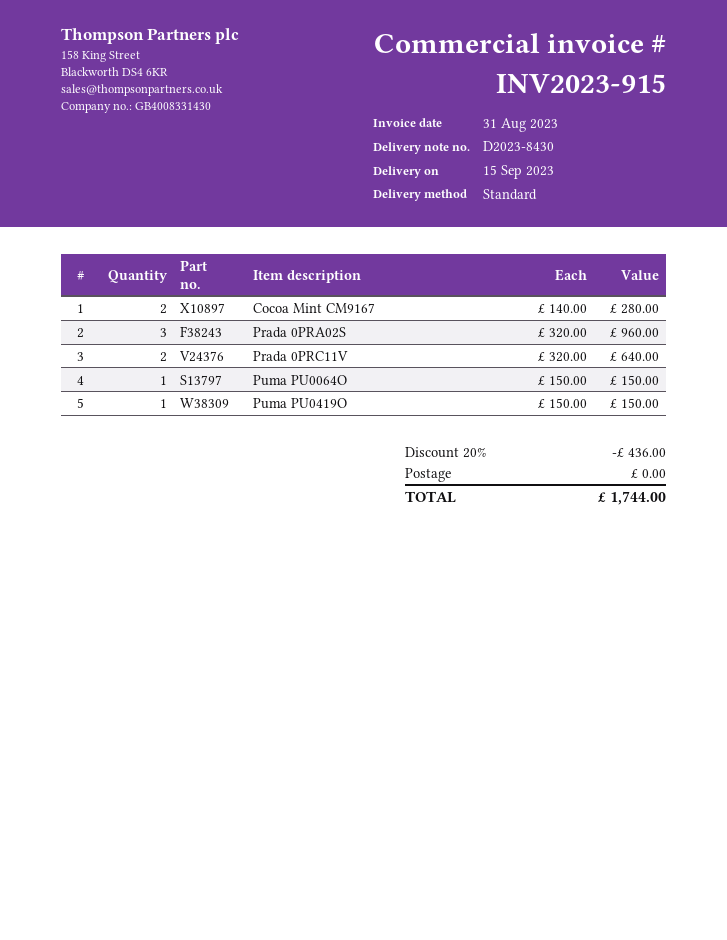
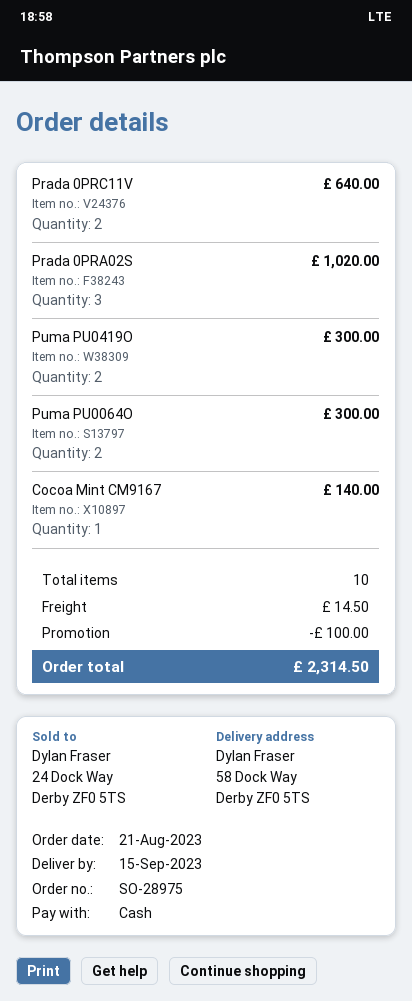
Cocoa Mint CM9167: 2 for 280.00 -> 1 for 140.00
Prada 0PRA02S: 3 for 960.00 -> 3 for 1020.00
Puma PU0064O: 1 for 150.00 -> 2 for 300.00
Puma PU0419O: 1 for 150.00 -> 2 for 300.00
discount: 436.00 -> 100.00
shipping: 0.00 -> 14.50
total: 1744.00 -> 2314.50

